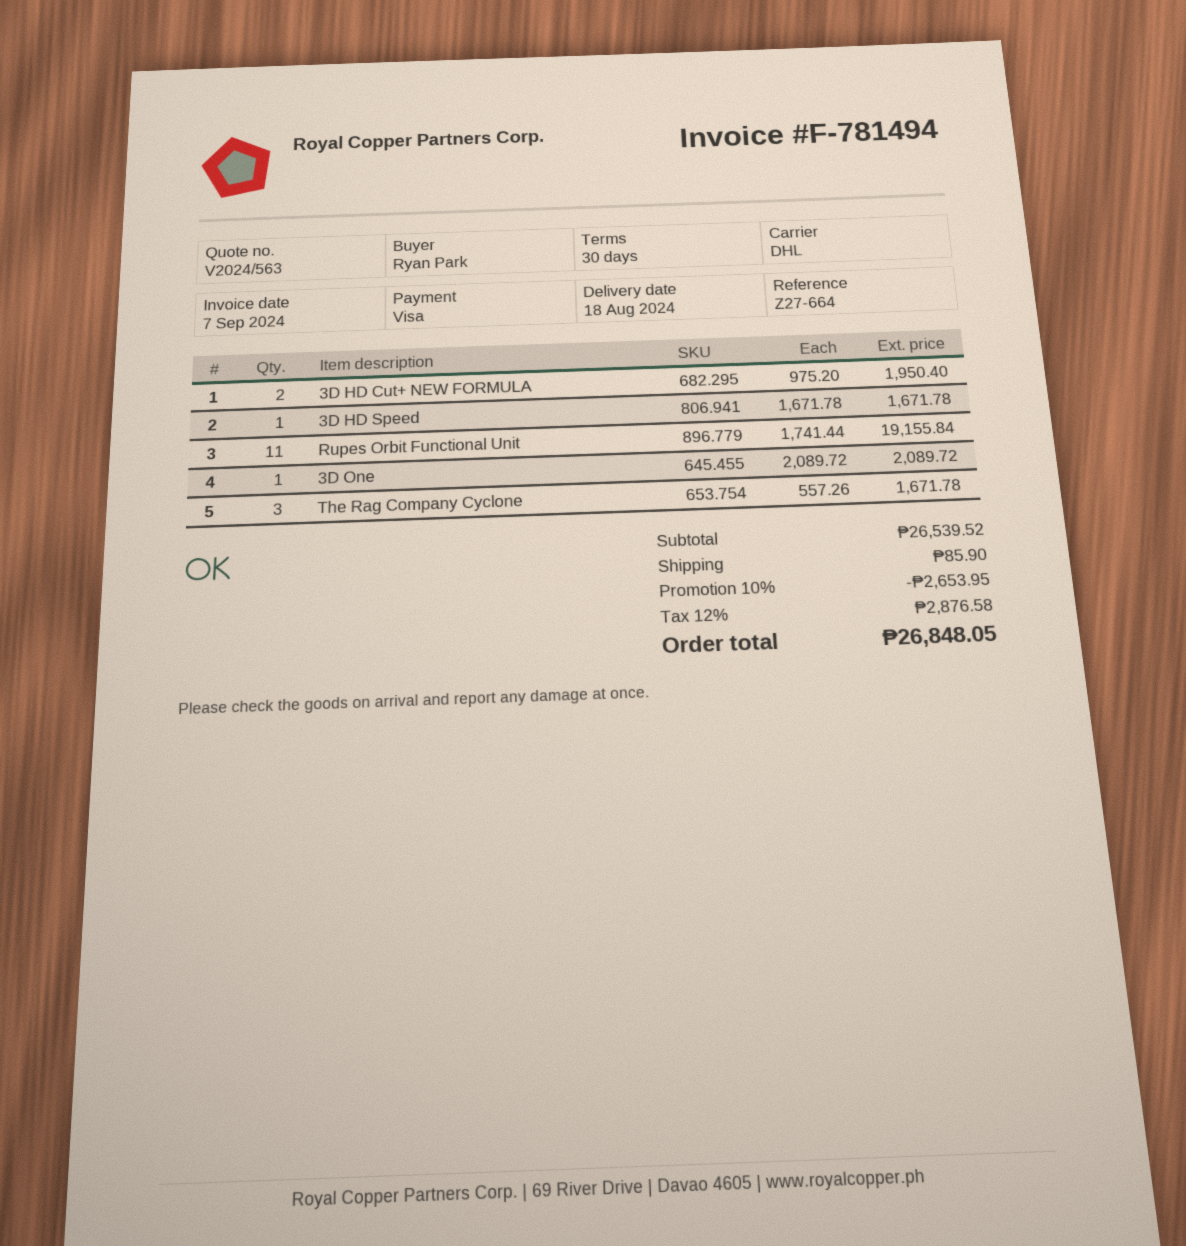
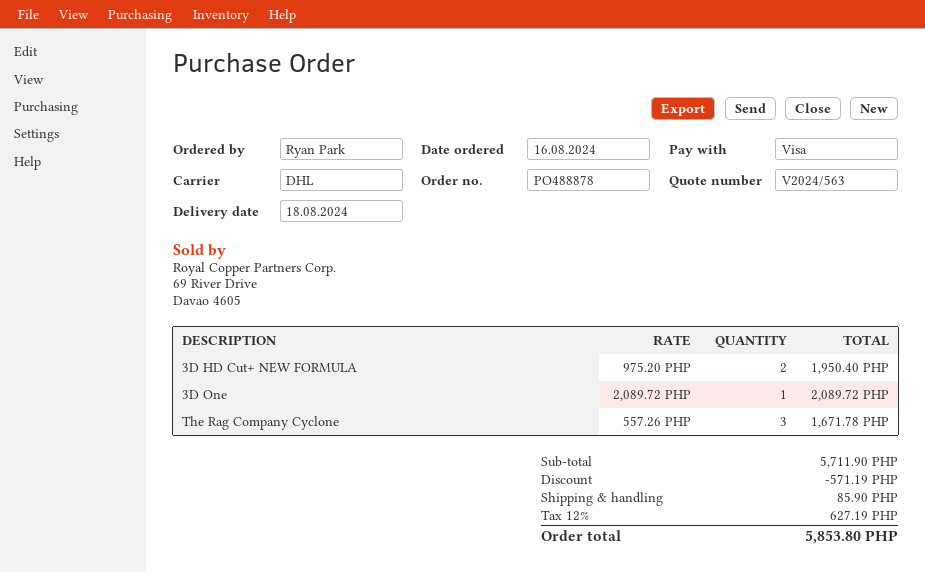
3D HD Speed: 1 x 1671.78 = 1671.78 -> none
Rupes Orbit Functional Unit: 11 x 1741.44 = 19155.84 -> none
subtotal: 26539.52 -> 5711.90
discount: 2653.95 -> 571.19
tax: 12% = 2876.58 -> 12% = 627.19
total: 26848.05 -> 5853.80

